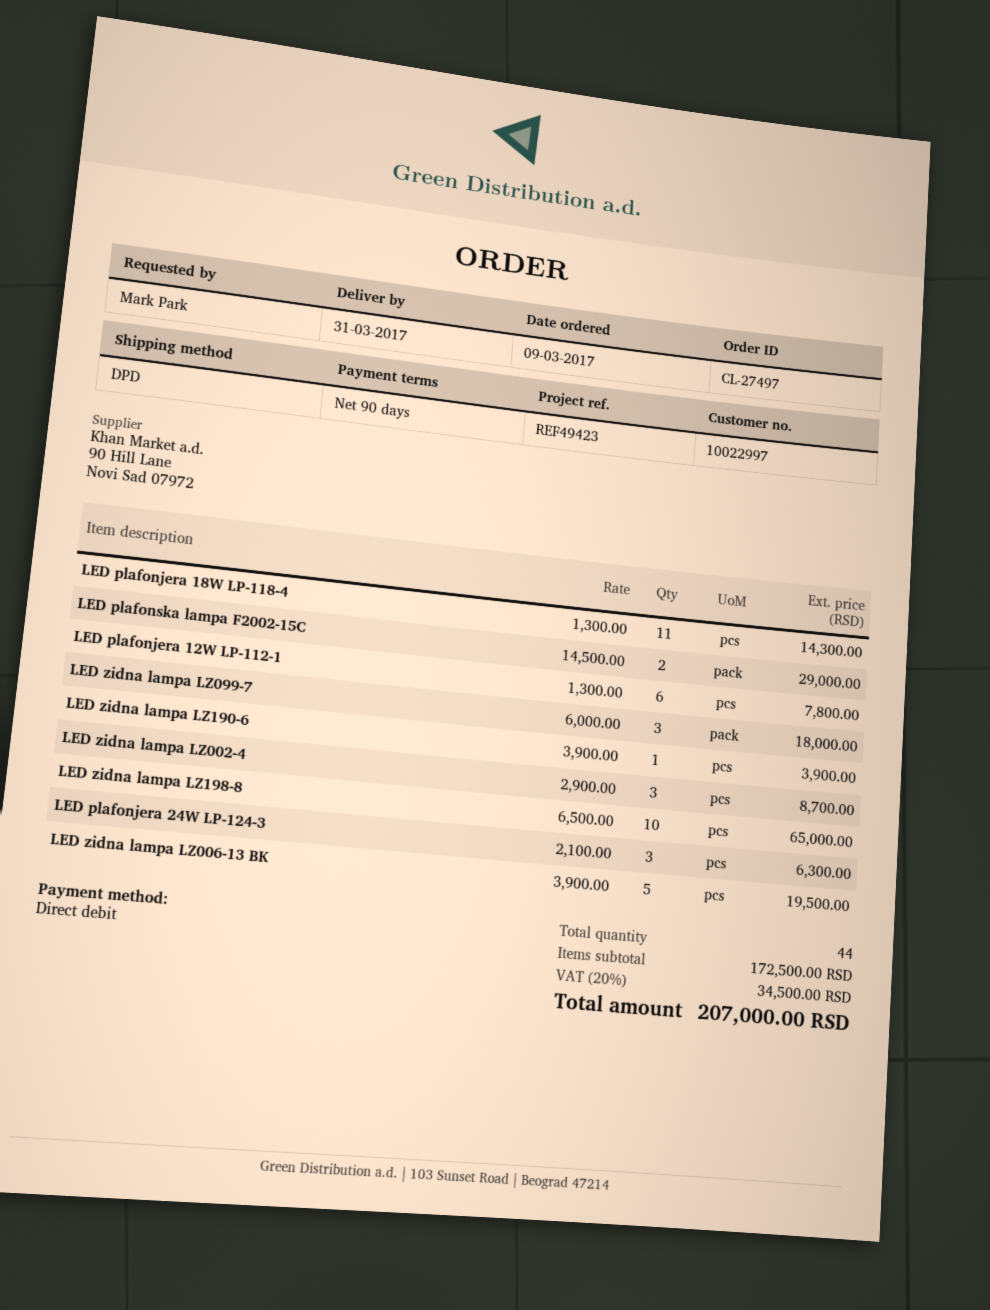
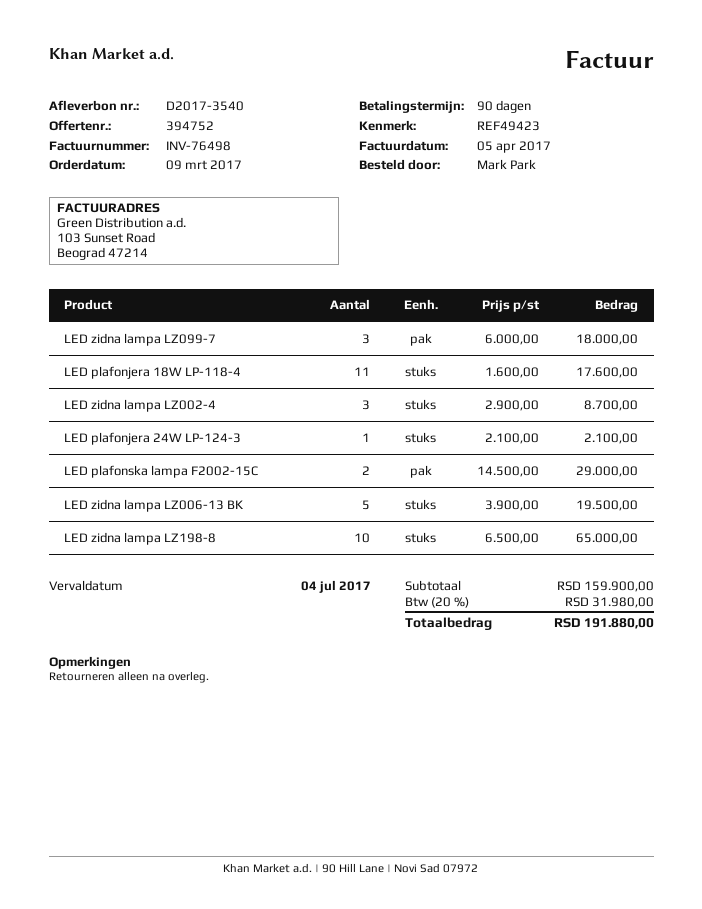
LED plafonjera 18W LP-118-4: 11 x 1300.00 = 14300.00 -> 11 x 1600.00 = 17600.00
LED plafonjera 12W LP-112-1: 6 x 1300.00 = 7800.00 -> none
LED zidna lampa LZ190-6: 1 x 3900.00 = 3900.00 -> none
LED plafonjera 24W LP-124-3: 3 x 2100.00 = 6300.00 -> 1 x 2100.00 = 2100.00
subtotal: 172500.00 -> 159900.00
tax: 20% = 34500.00 -> 20% = 31980.00
total: 207000.00 -> 191880.00

